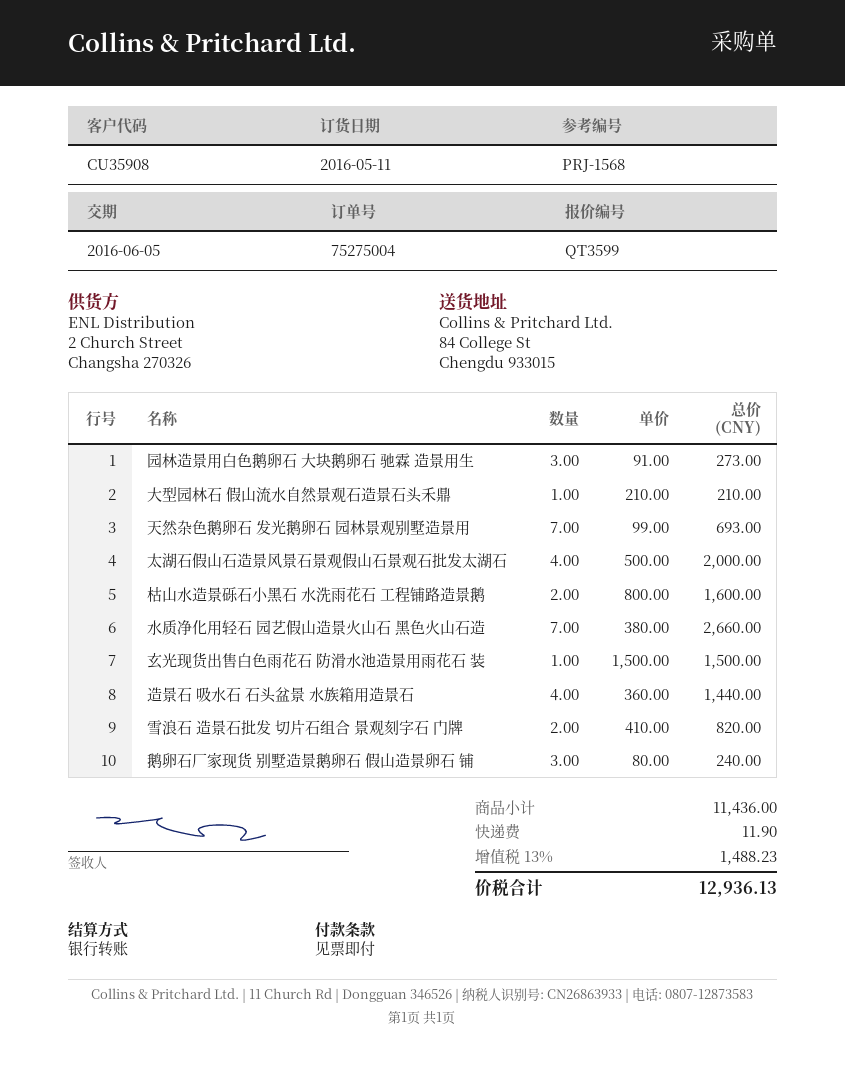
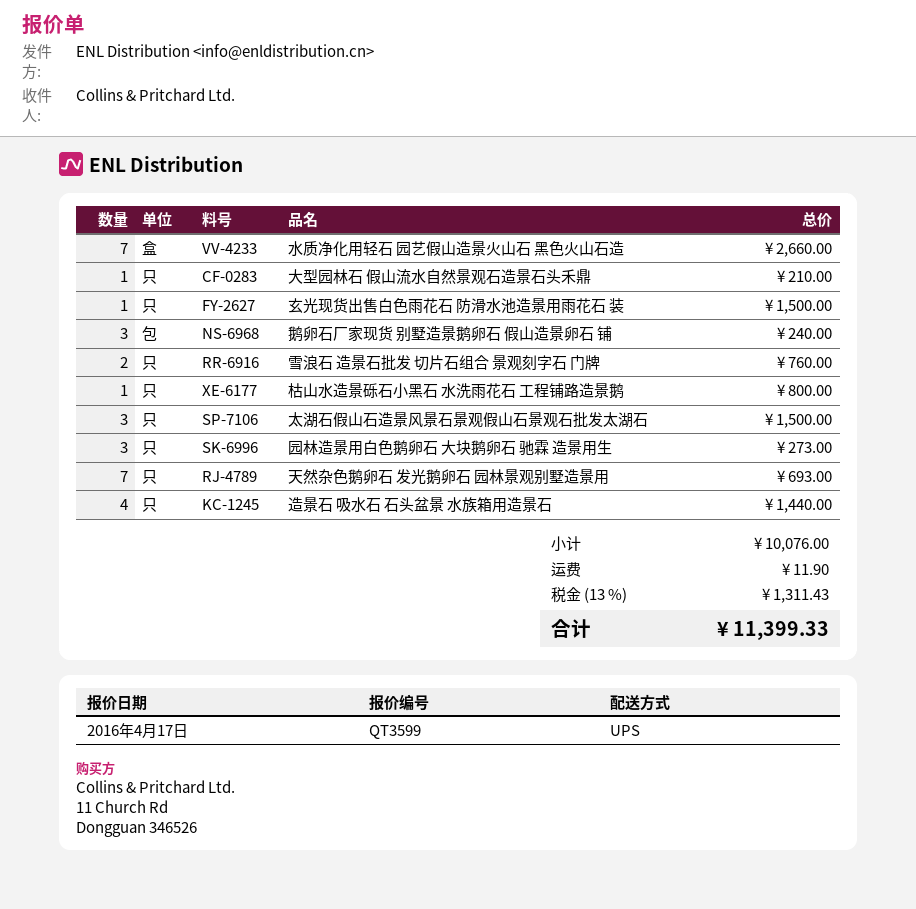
太湖石假山石造景风景石景观假山石景观石批发太湖石: 4 for 2000.00 -> 3 for 1500.00
枯山水造景砾石小黑石 水洗雨花石 工程铺路造景鹅: 2 for 1600.00 -> 1 for 800.00
雪浪石 造景石批发 切片石组合 景观刻字石 门牌: 2 for 820.00 -> 2 for 760.00
subtotal: 11436.00 -> 10076.00
tax: 13% = 1488.23 -> 13% = 1311.43
total: 12936.13 -> 11399.33

